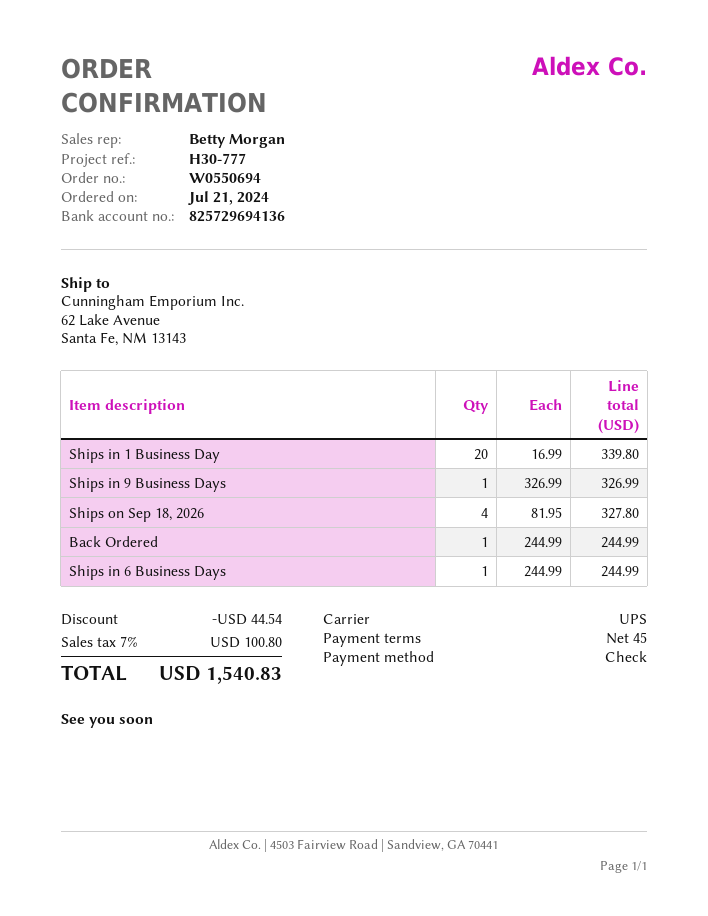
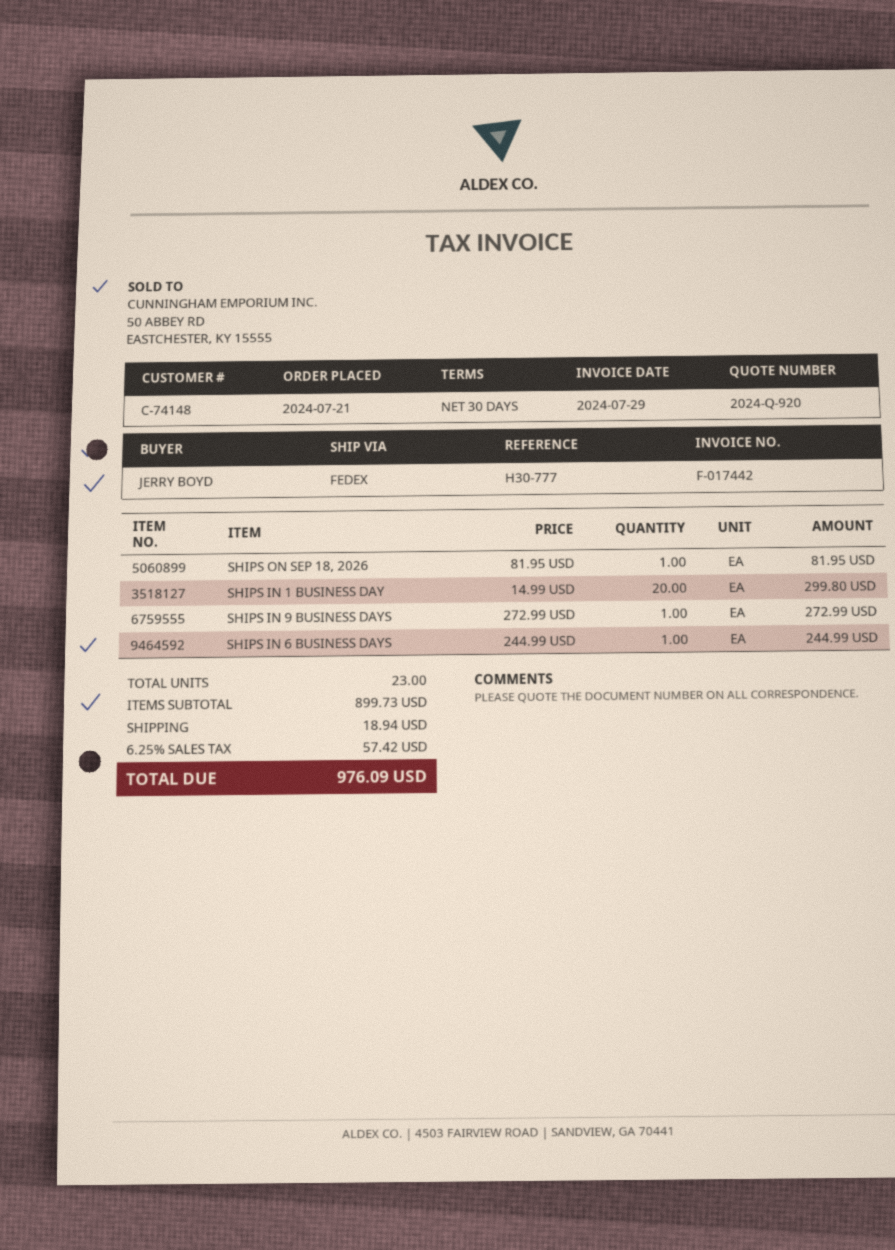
payment terms: 45 days -> 30 days
shipping method: UPS -> FedEx
Ships in 1 Business Day: 20 x 16.99 = 339.80 -> 20 x 14.99 = 299.80
Ships in 9 Business Days: 1 x 326.99 = 326.99 -> 1 x 272.99 = 272.99
Ships on Sep 18, 2026: 4 x 81.95 = 327.80 -> 1 x 81.95 = 81.95
Back Ordered: 1 x 244.99 = 244.99 -> none
discount: 44.54 -> none
shipping: none -> 18.94
tax: 7% = 100.80 -> 6.25% = 57.42
total: 1540.83 -> 976.09

